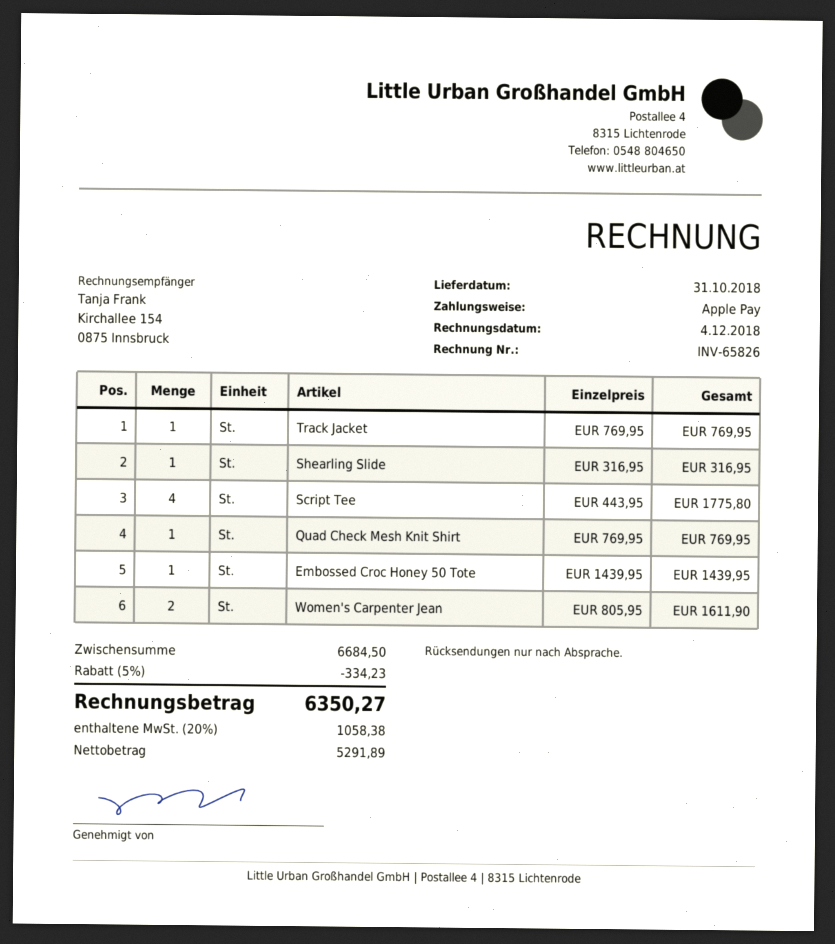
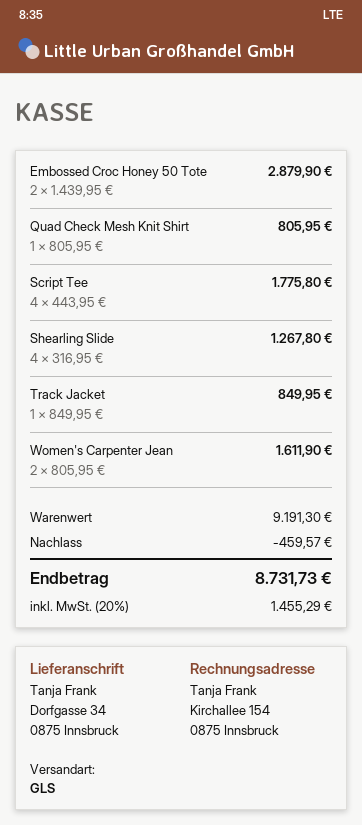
Track Jacket: 1 x 769.95 = 769.95 -> 1 x 849.95 = 849.95
Shearling Slide: 1 x 316.95 = 316.95 -> 4 x 316.95 = 1267.80
Quad Check Mesh Knit Shirt: 1 x 769.95 = 769.95 -> 1 x 805.95 = 805.95
Embossed Croc Honey 50 Tote: 1 x 1439.95 = 1439.95 -> 2 x 1439.95 = 2879.90
subtotal: 6684.50 -> 9191.30
discount: 334.23 -> 459.57
tax: 20% = 1058.38 -> 20% = 1455.29
total: 6350.27 -> 8731.73

